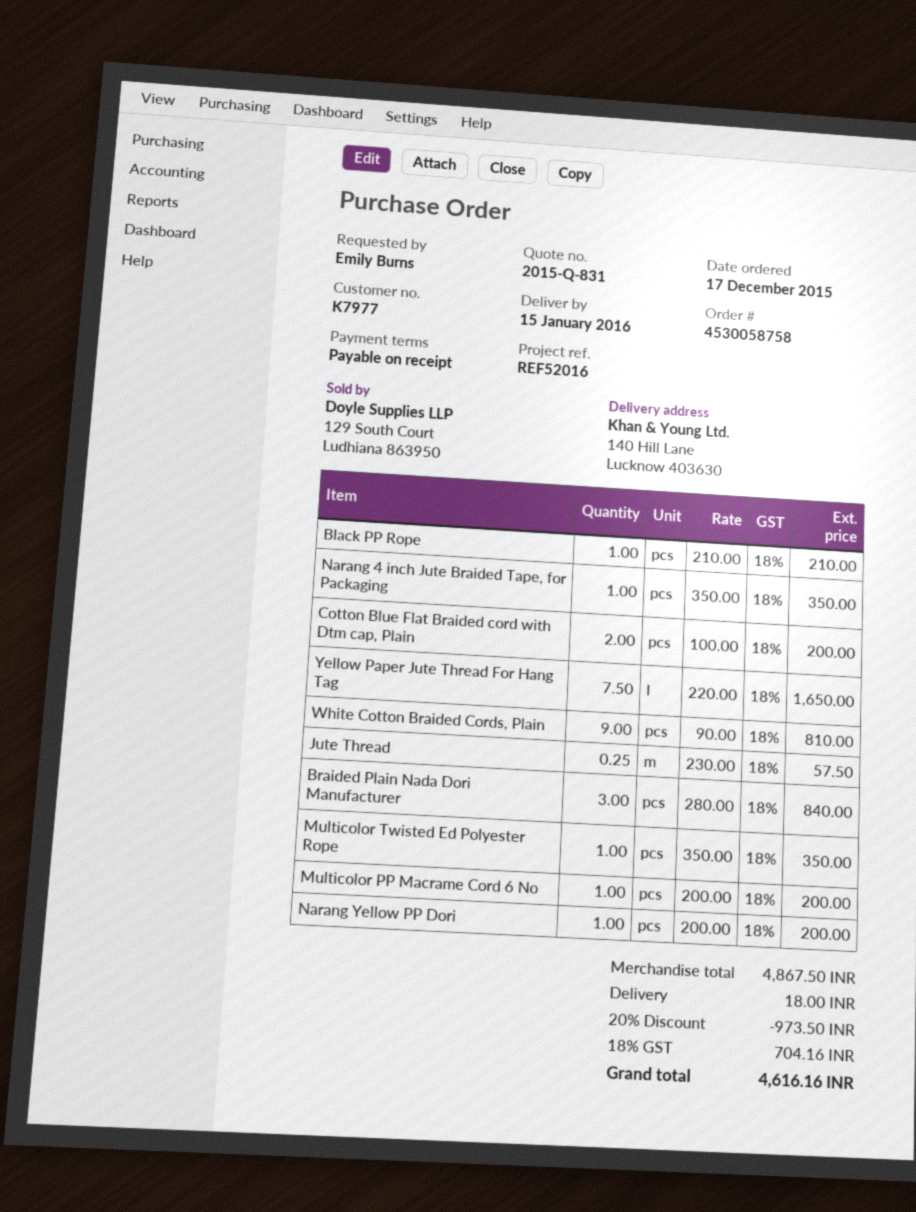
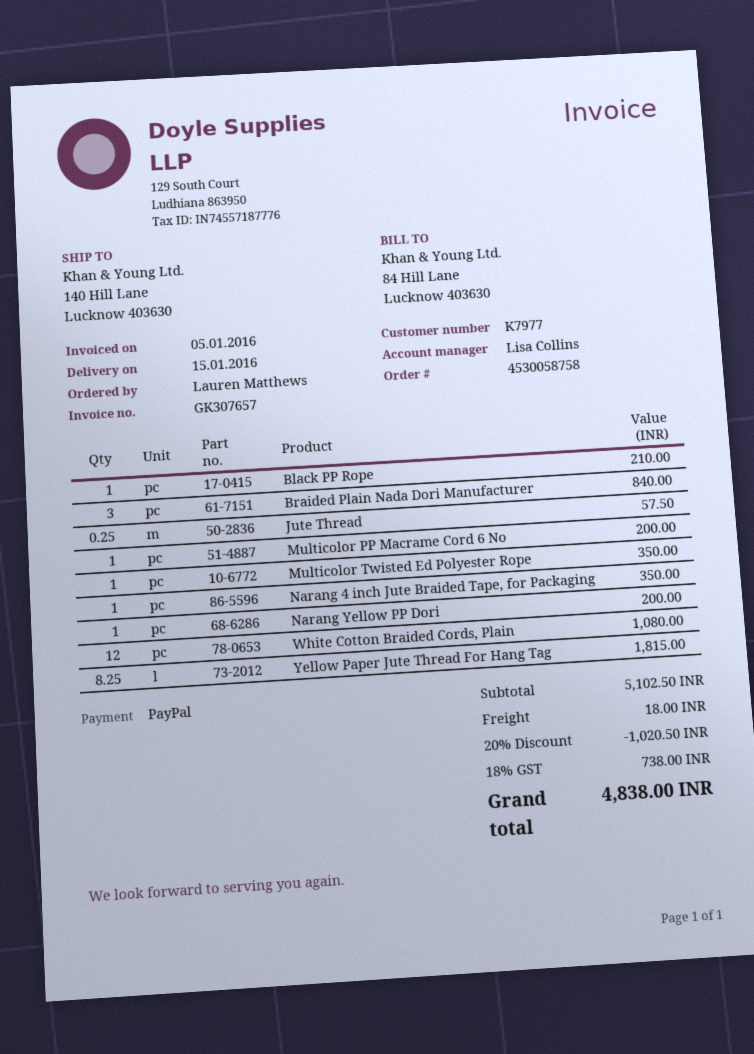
ordered by: Emily Burns -> Lauren Matthews
Cotton Blue Flat Braided cord with Dtm cap, Plain: 2 for 200.00 -> none
Yellow Paper Jute Thread For Hang Tag: 7.5 for 1650.00 -> 8.25 for 1815.00
White Cotton Braided Cords, Plain: 9 for 810.00 -> 12 for 1080.00
subtotal: 4867.50 -> 5102.50
discount: 20% = 973.50 -> 20% = 1020.50
tax: 18% = 704.16 -> 18% = 738.00
total: 4616.16 -> 4838.00

